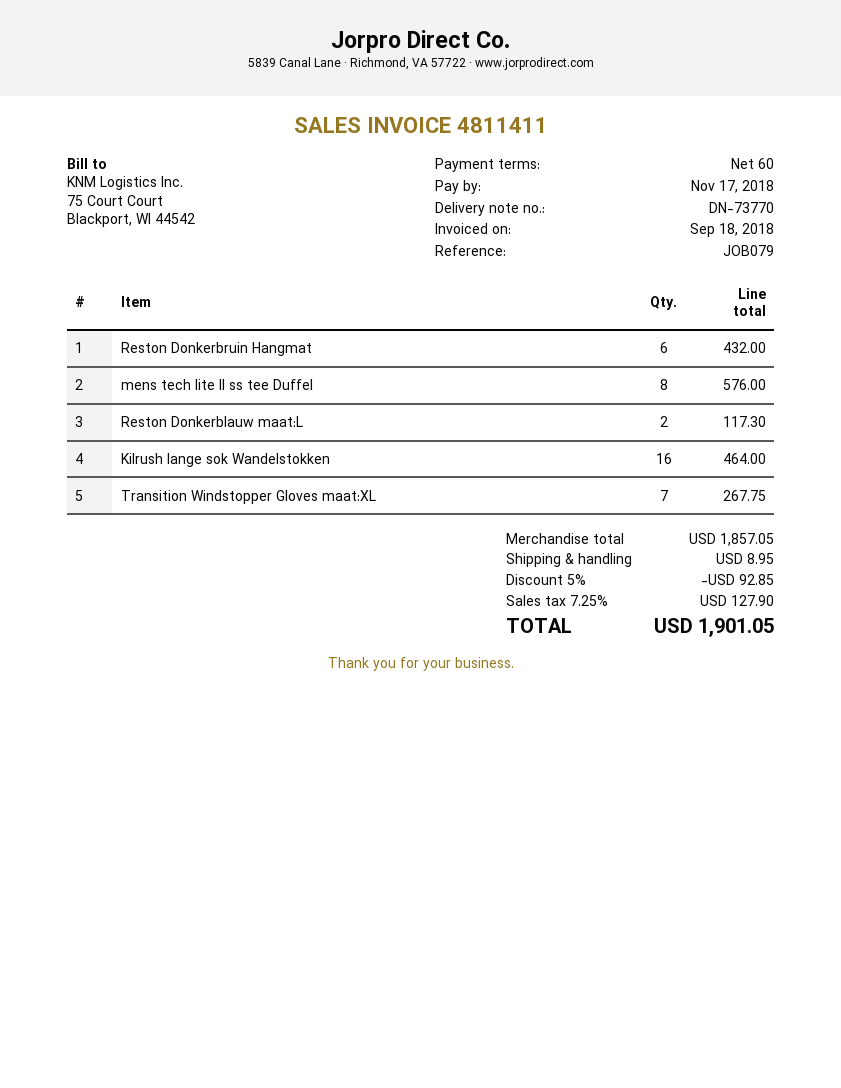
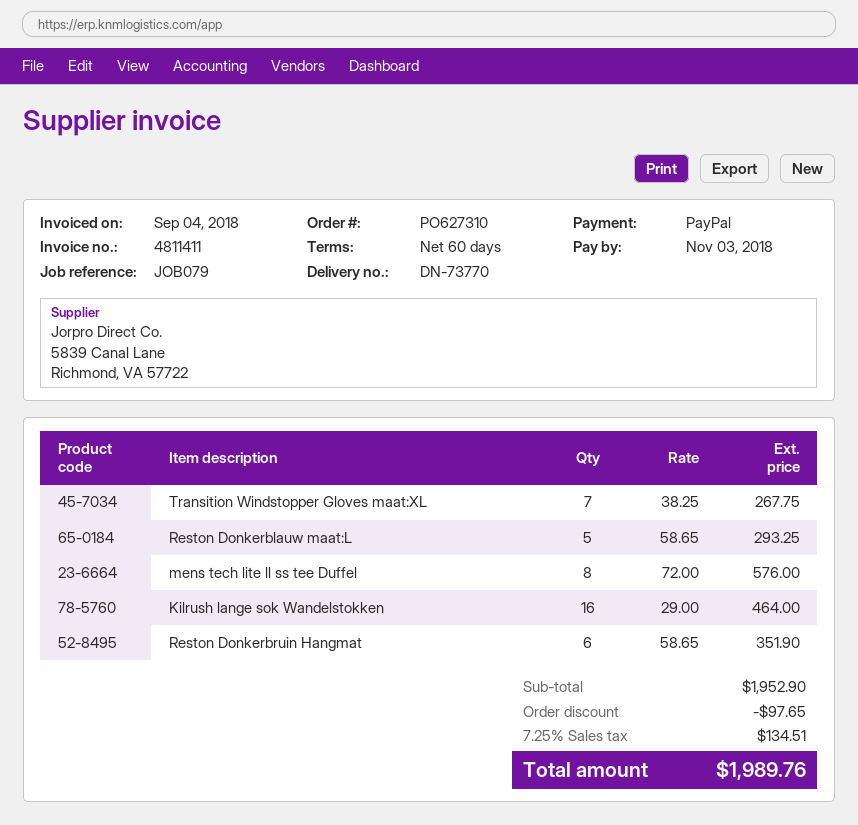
invoice date: 2018-09-18 -> 2018-09-04
due date: 2018-11-17 -> 2018-11-03
Reston Donkerbruin Hangmat: 6 for 432.00 -> 6 for 351.90
Reston Donkerblauw maat:L: 2 for 117.30 -> 5 for 293.25
subtotal: 1857.05 -> 1952.90
discount: 92.85 -> 97.65
shipping: 8.95 -> none
tax: 7.25% = 127.90 -> 7.25% = 134.51
total: 1901.05 -> 1989.76

